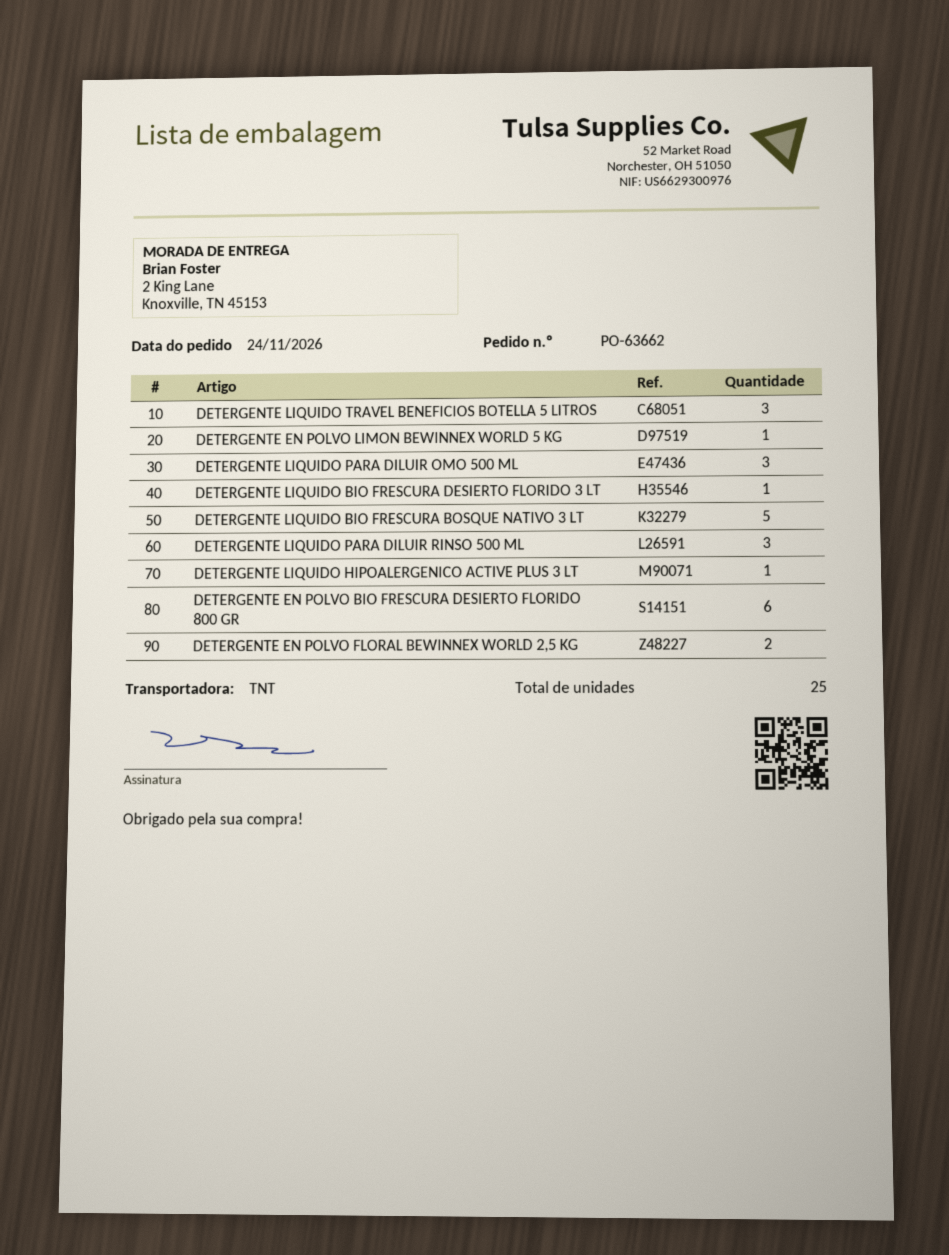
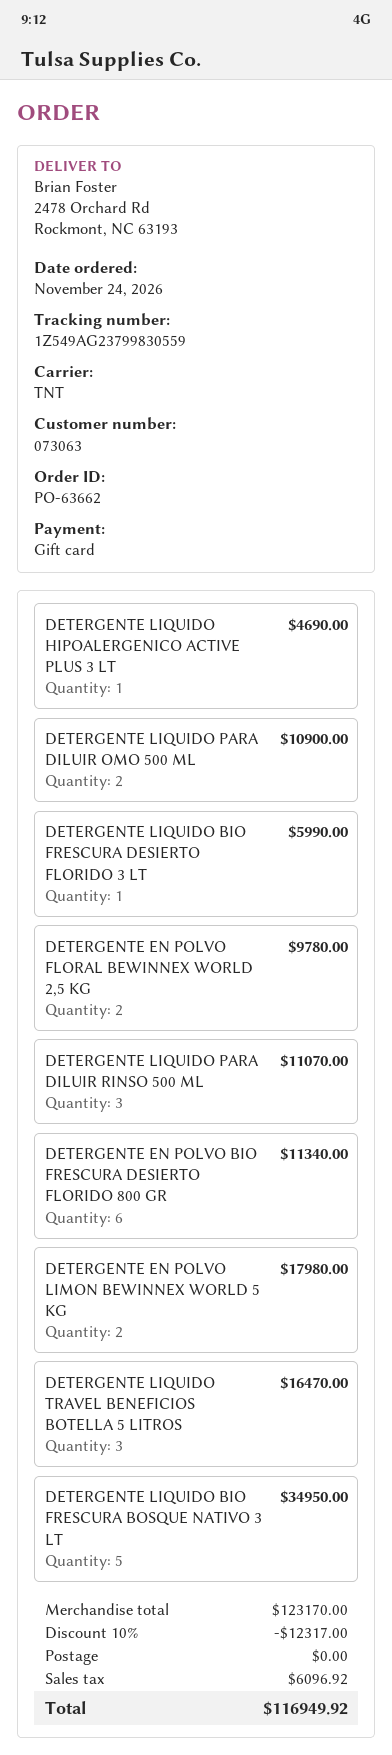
ship to: 2 King Lane, Knoxville, TN 45153 -> 2478 Orchard Rd, Rockmont, NC 63193
DETERGENTE EN POLVO LIMON BEWINNEX WORLD 5 KG: 1 -> 2
DETERGENTE LIQUIDO PARA DILUIR OMO 500 ML: 3 -> 2

